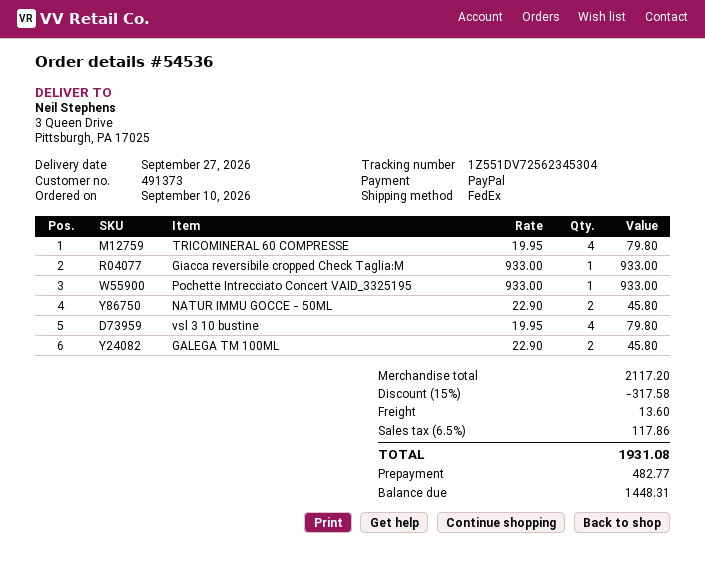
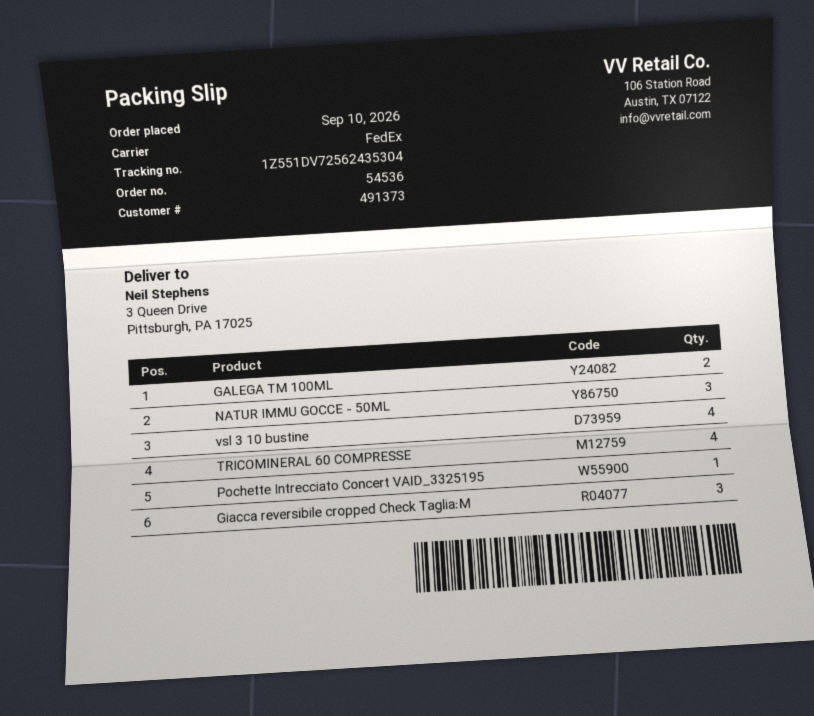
tracking number: 1Z551DV72562345304 -> 1Z551DV72562435304
Giacca reversibile cropped Check Taglia:M: 1 -> 3
NATUR IMMU GOCCE - 50ML: 2 -> 3

